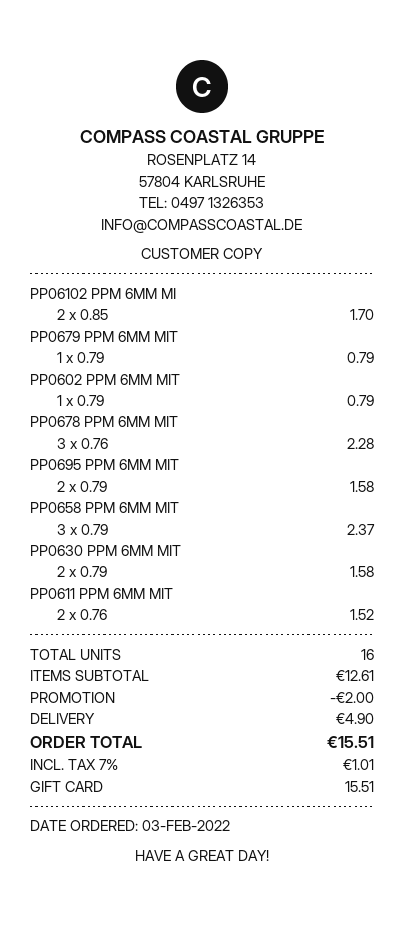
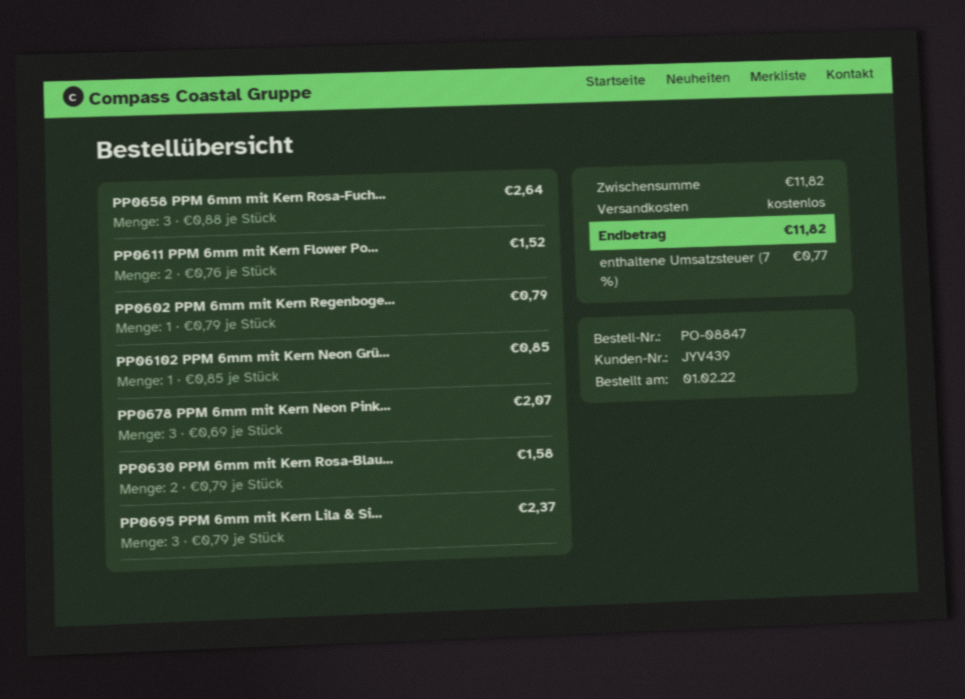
order date: 2022-02-03 -> 2022-02-01
PP06102 PPM 6MM MI: 2 x 0.85 = 1.70 -> 1 x 0.85 = 0.85
PP0679 PPM 6MM MIT: 1 x 0.79 = 0.79 -> none
PP0678 PPM 6MM MIT: 3 x 0.76 = 2.28 -> 3 x 0.69 = 2.07
PP0695 PPM 6MM MIT: 2 x 0.79 = 1.58 -> 3 x 0.79 = 2.37
PP0658 PPM 6MM MIT: 3 x 0.79 = 2.37 -> 3 x 0.88 = 2.64
subtotal: 12.61 -> 11.82
discount: 2.00 -> none
shipping: 4.90 -> 0.00
tax: 7% = 1.01 -> 7% = 0.77
total: 15.51 -> 11.82

